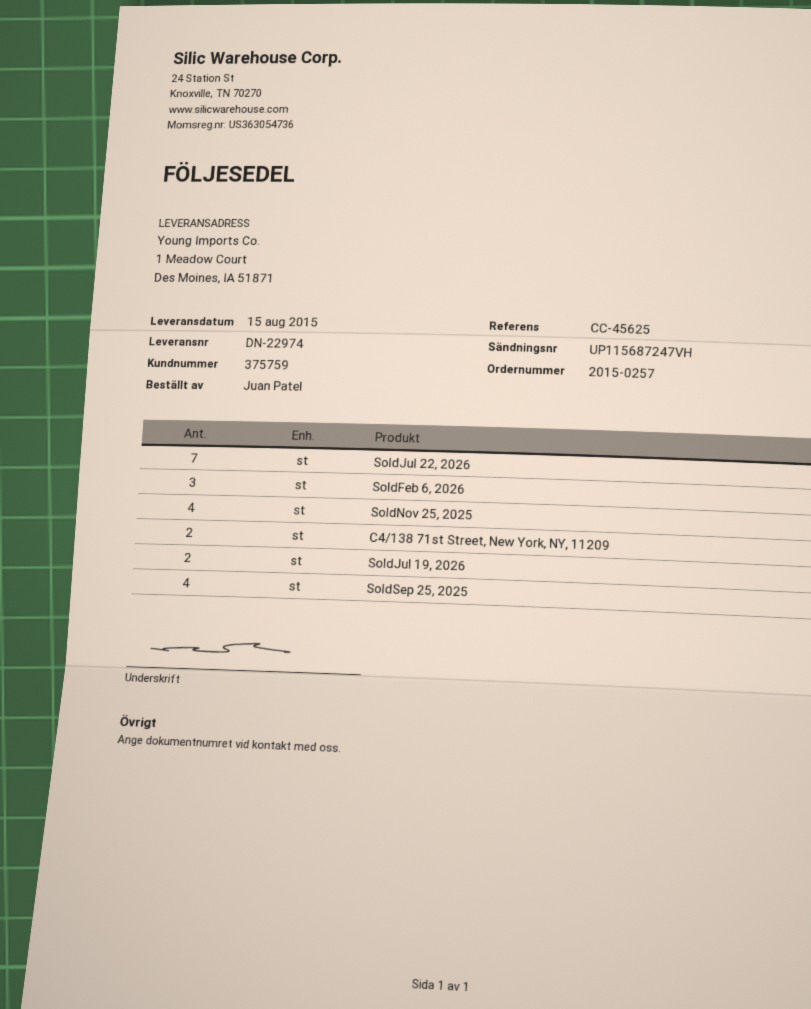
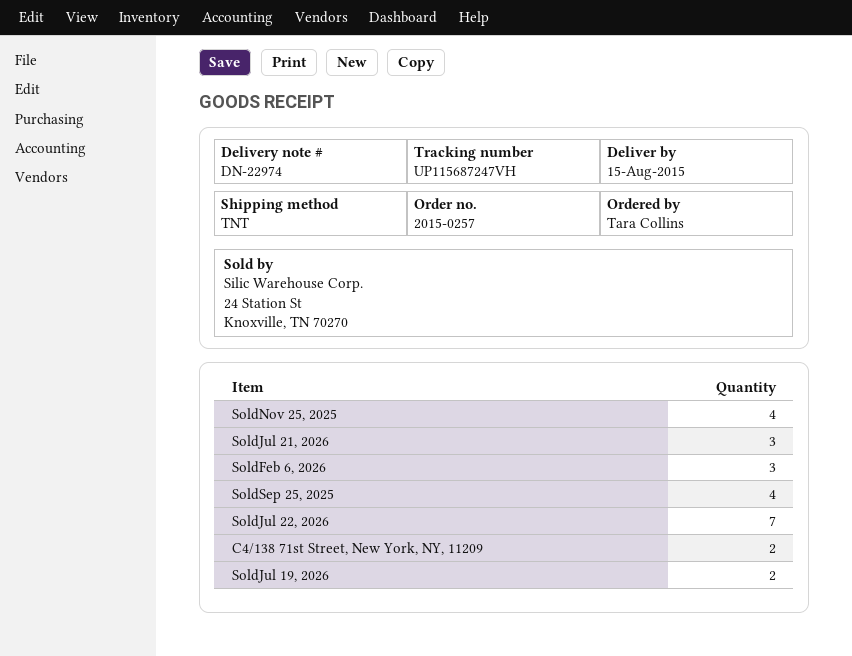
ordered by: Juan Patel -> Tara Collins
SoldJul 21, 2026: none -> 3

